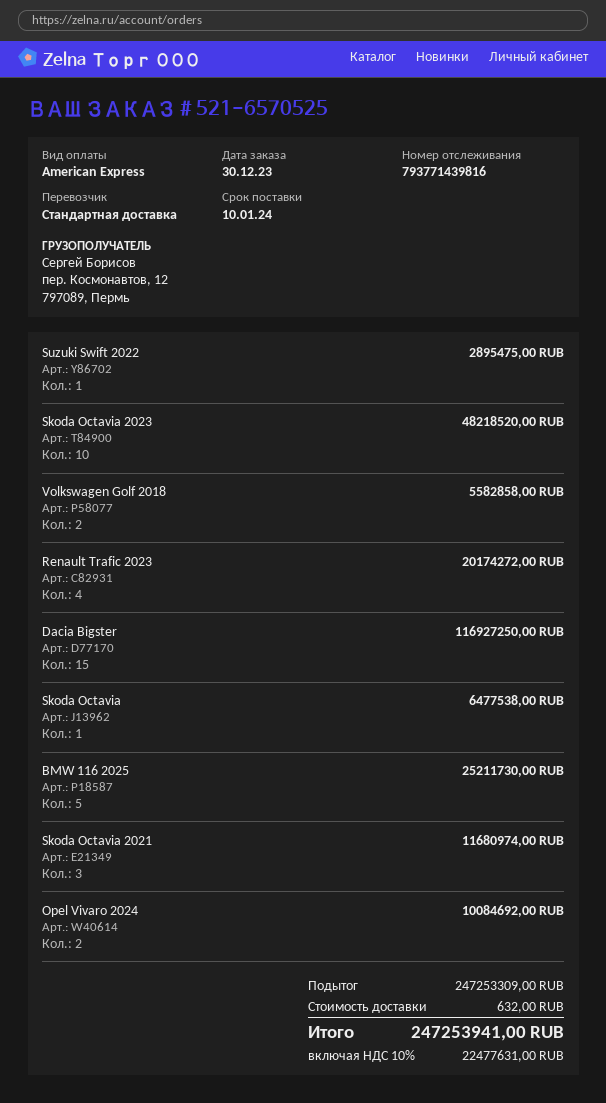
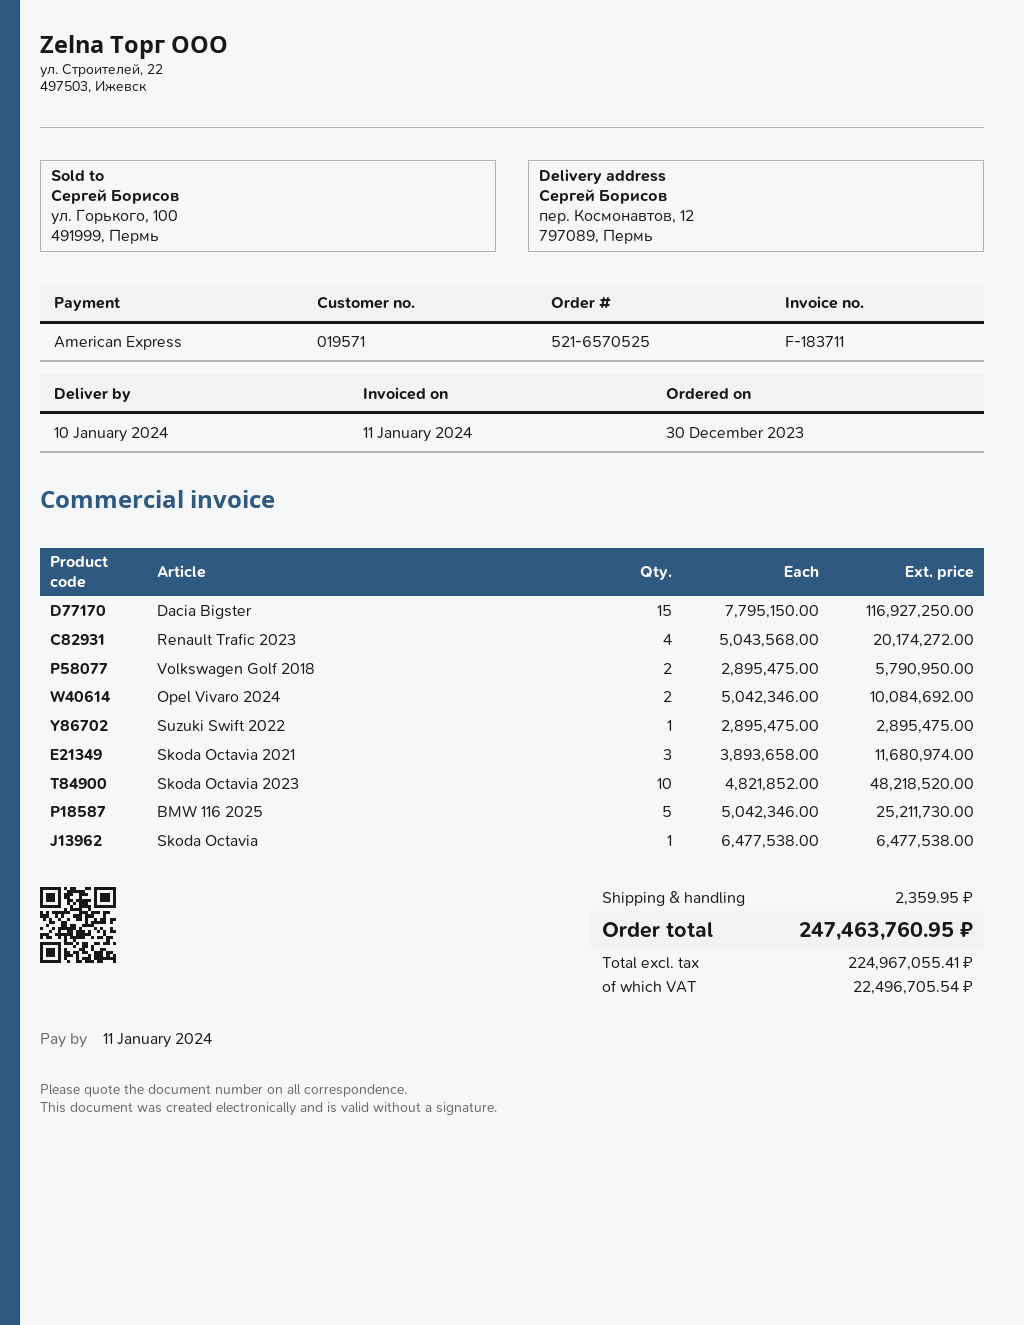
Volkswagen Golf 2018: 2 for 5582858.00 -> 2 for 5790950.00
shipping: 632.00 -> 2359.95
tax: 22477631.00 -> 22496705.54
total: 247253941.00 -> 247463760.95

